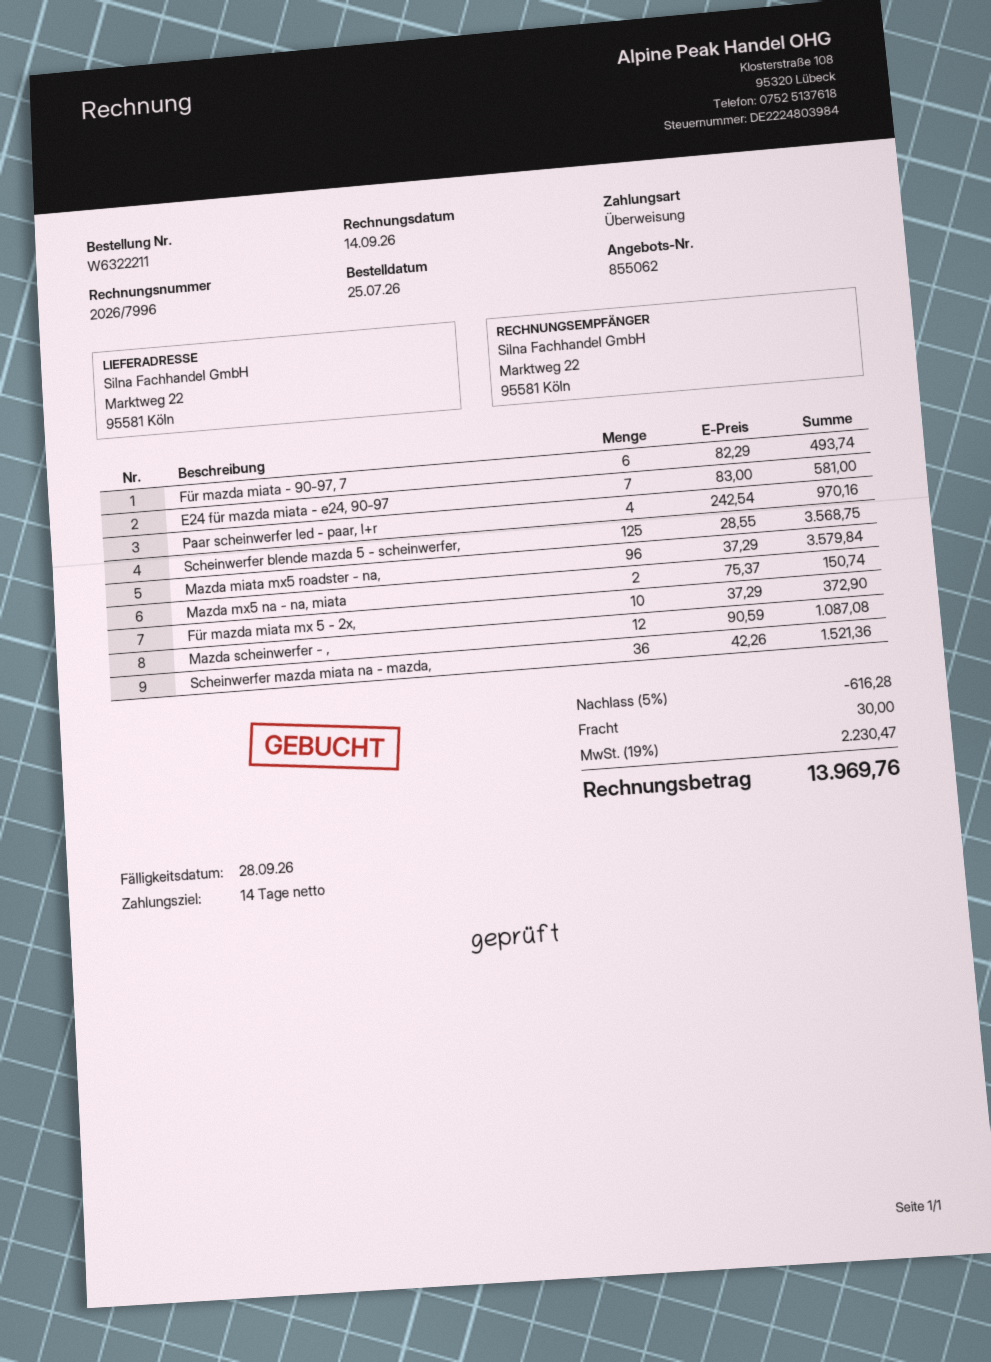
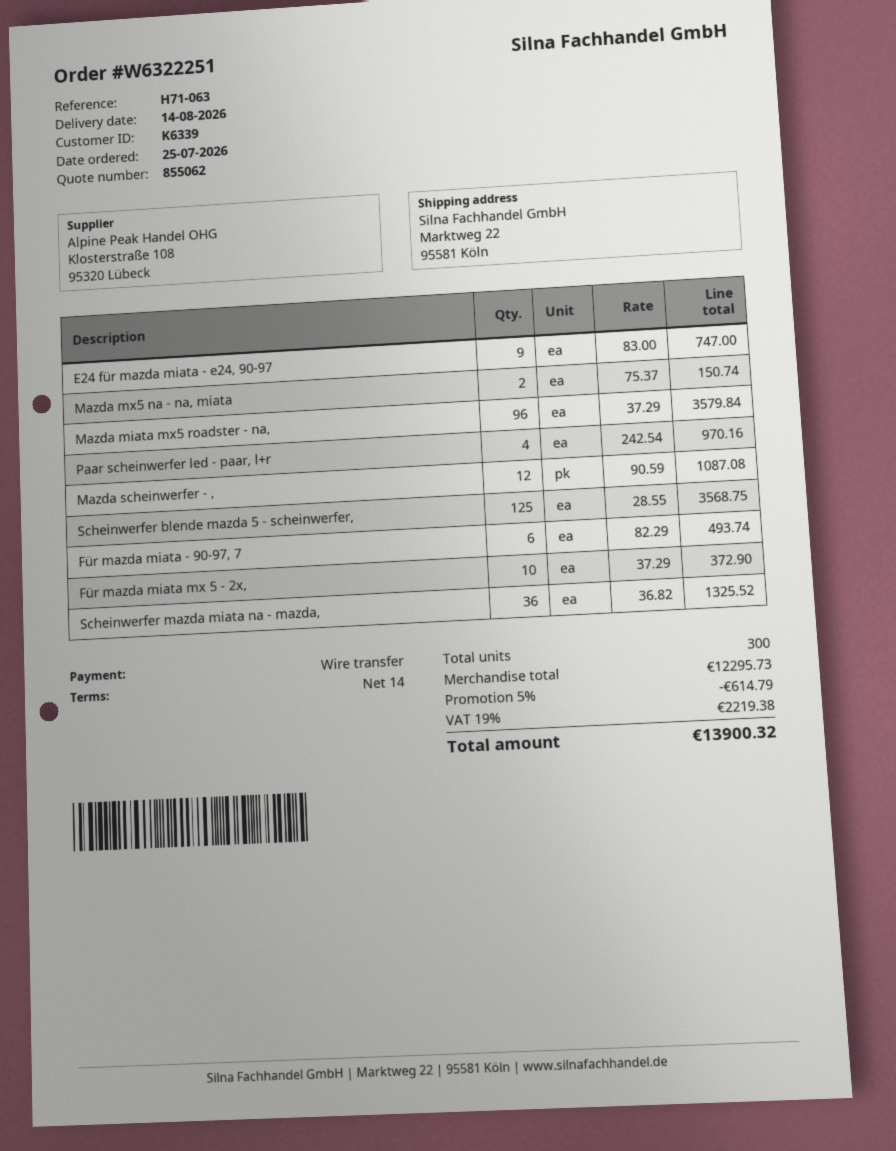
order number: W6322211 -> W6322251
E24 für mazda miata - e24, 90-97: 7 x 83.00 = 581.00 -> 9 x 83.00 = 747.00
Scheinwerfer mazda miata na - mazda,: 36 x 42.26 = 1521.36 -> 36 x 36.82 = 1325.52
discount: 5% = 616.28 -> 5% = 614.79
shipping: 30.00 -> none
tax: 19% = 2230.47 -> 19% = 2219.38
total: 13969.76 -> 13900.32

